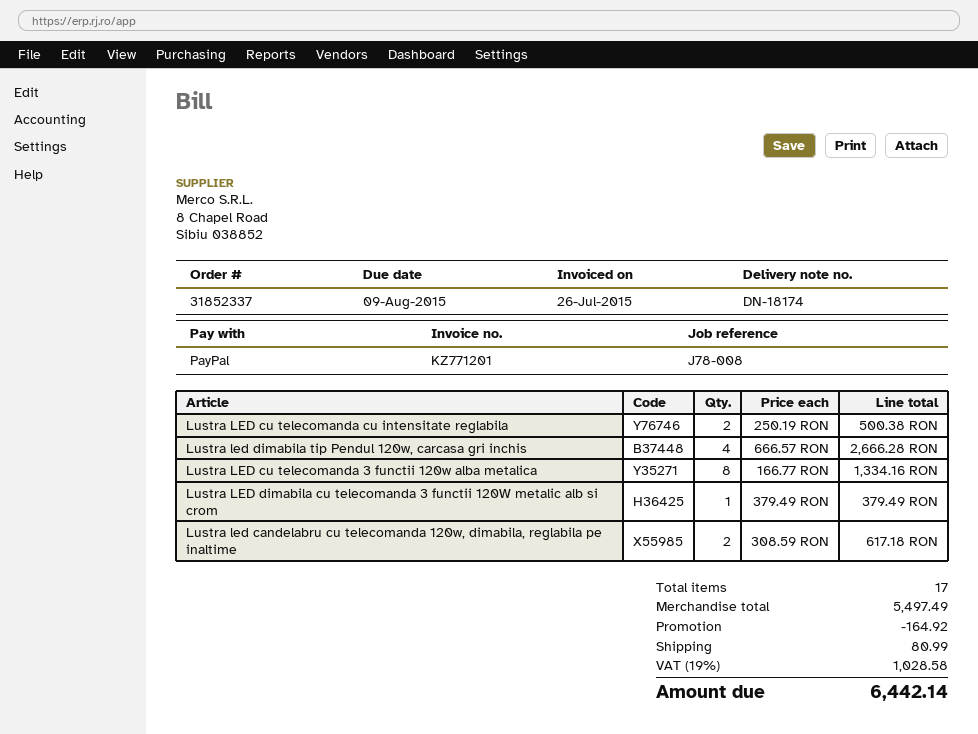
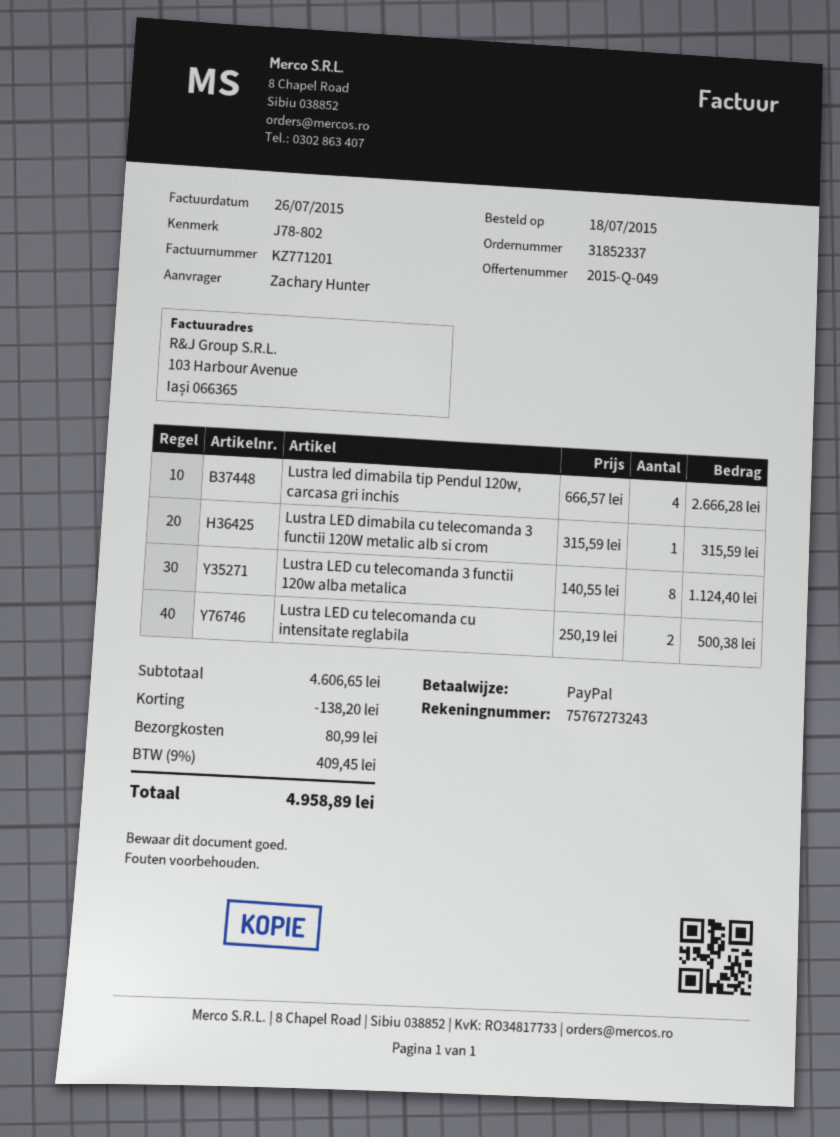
reference: J78-008 -> J78-802
Lustra LED cu telecomanda 3 functii 120w alba metalica: 8 x 166.77 = 1334.16 -> 8 x 140.55 = 1124.40
Lustra LED dimabila cu telecomanda 3 functii 120W metalic alb si crom: 1 x 379.49 = 379.49 -> 1 x 315.59 = 315.59
Lustra led candelabru cu telecomanda 120w, dimabila, reglabila pe inaltime: 2 x 308.59 = 617.18 -> none
subtotal: 5497.49 -> 4606.65
discount: 164.92 -> 138.20
tax: 19% = 1028.58 -> 9% = 409.45
total: 6442.14 -> 4958.89

